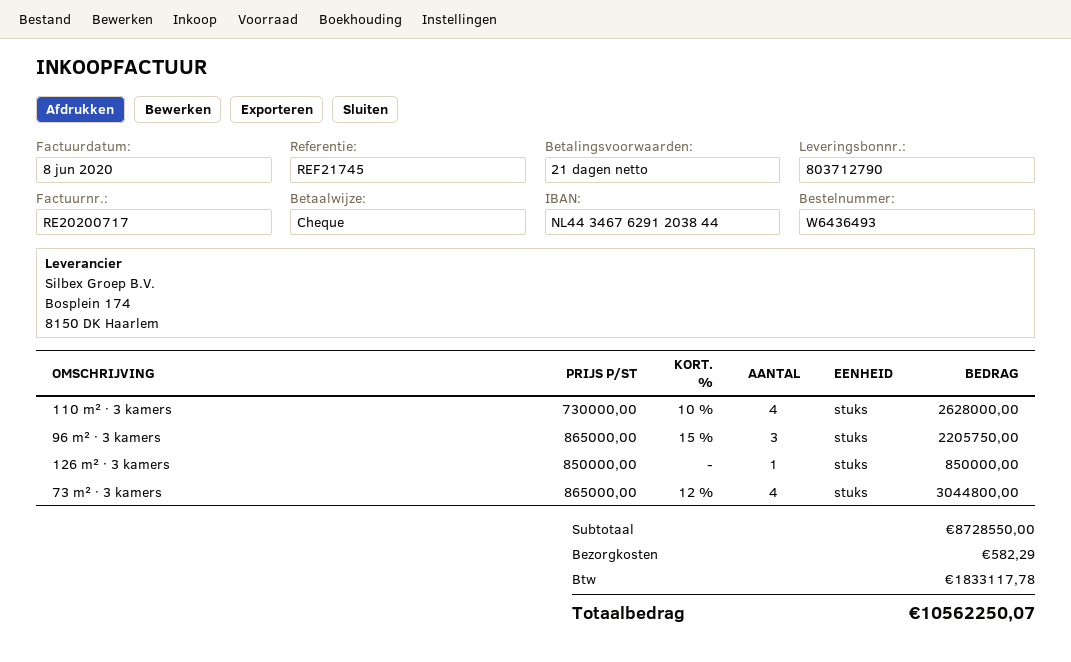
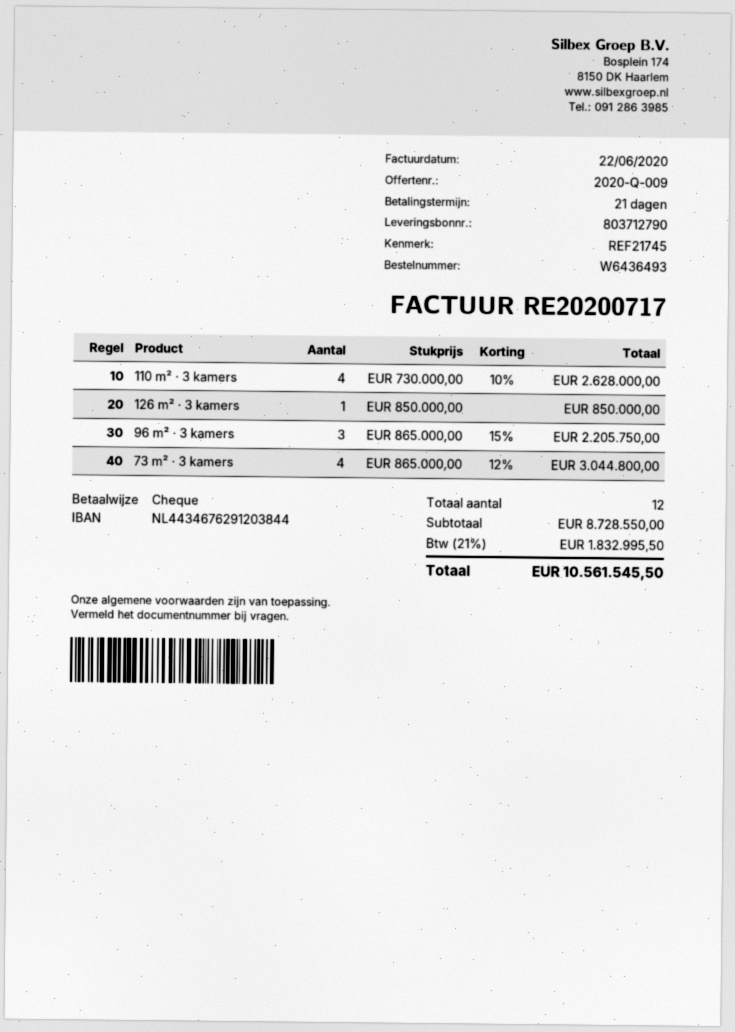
invoice date: 2020-06-08 -> 2020-06-22
shipping: 582.29 -> none
tax: 1833117.78 -> 1832995.50
total: 10562250.07 -> 10561545.50

